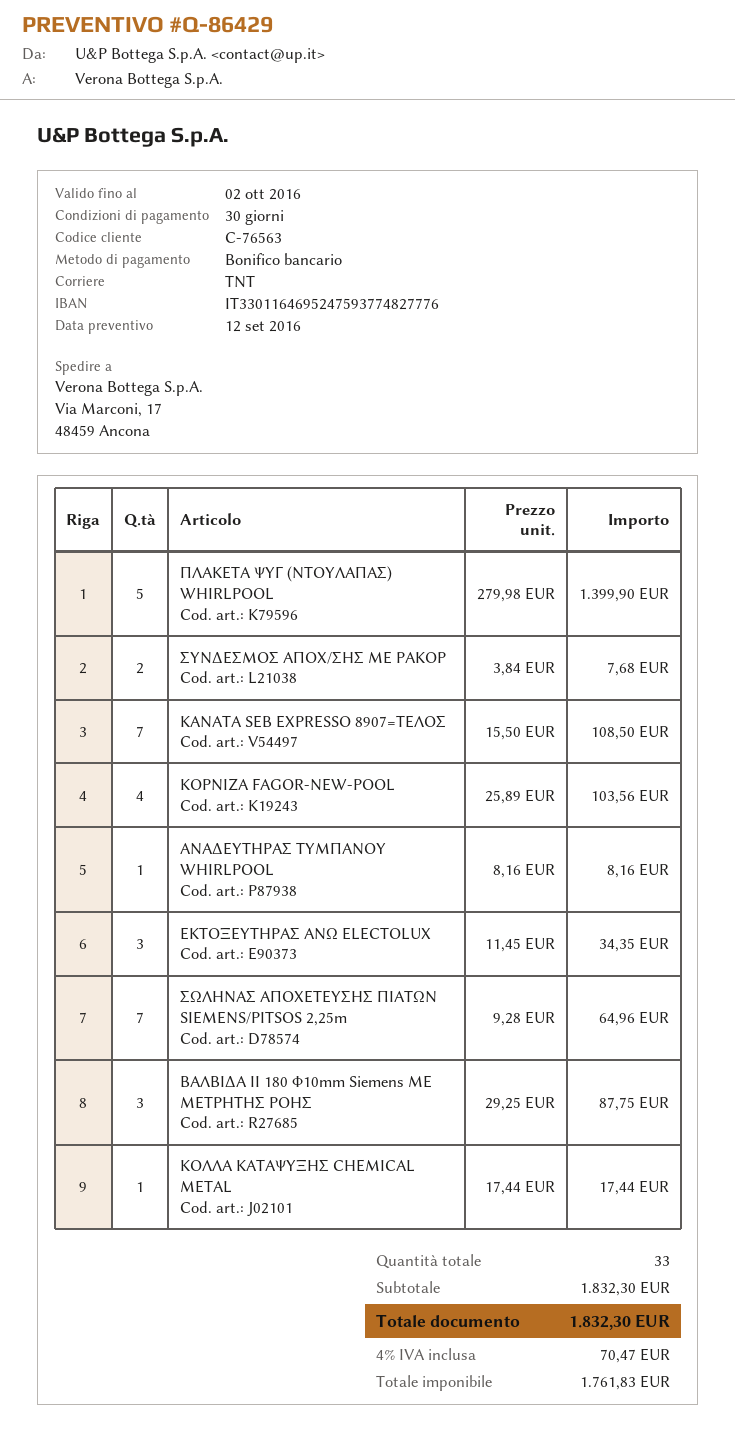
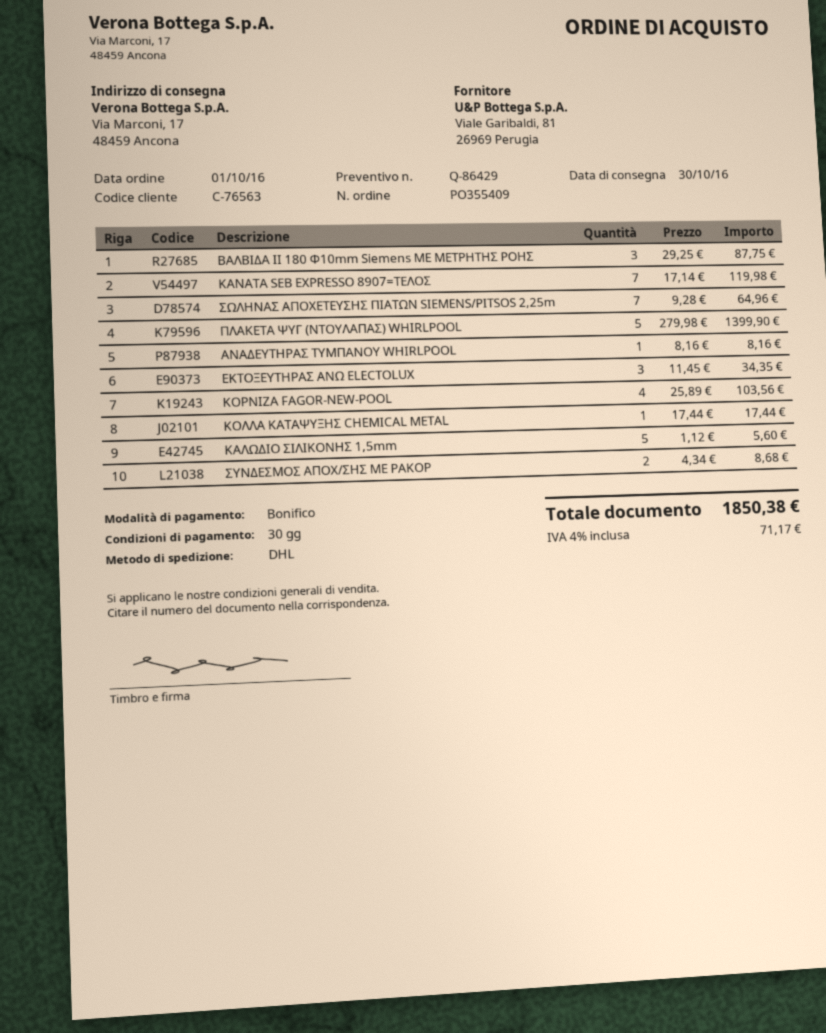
shipping method: TNT -> DHL
ΣΥΝΔΕΣΜΟΣ ΑΠΟΧ/ΣΗΣ ΜΕ ΡΑΚΟΡ: 2 x 3.84 = 7.68 -> 2 x 4.34 = 8.68
ΚΑΝΑΤΑ SEB EXPRESSO 8907=ΤΕΛΟΣ: 7 x 15.50 = 108.50 -> 7 x 17.14 = 119.98
ΚΑΛΩΔΙΟ ΣΙΛΙΚΟΝΗΣ 1,5mm: none -> 5 x 1.12 = 5.60
tax: 4% = 70.47 -> 4% = 71.17
total: 1832.30 -> 1850.38

